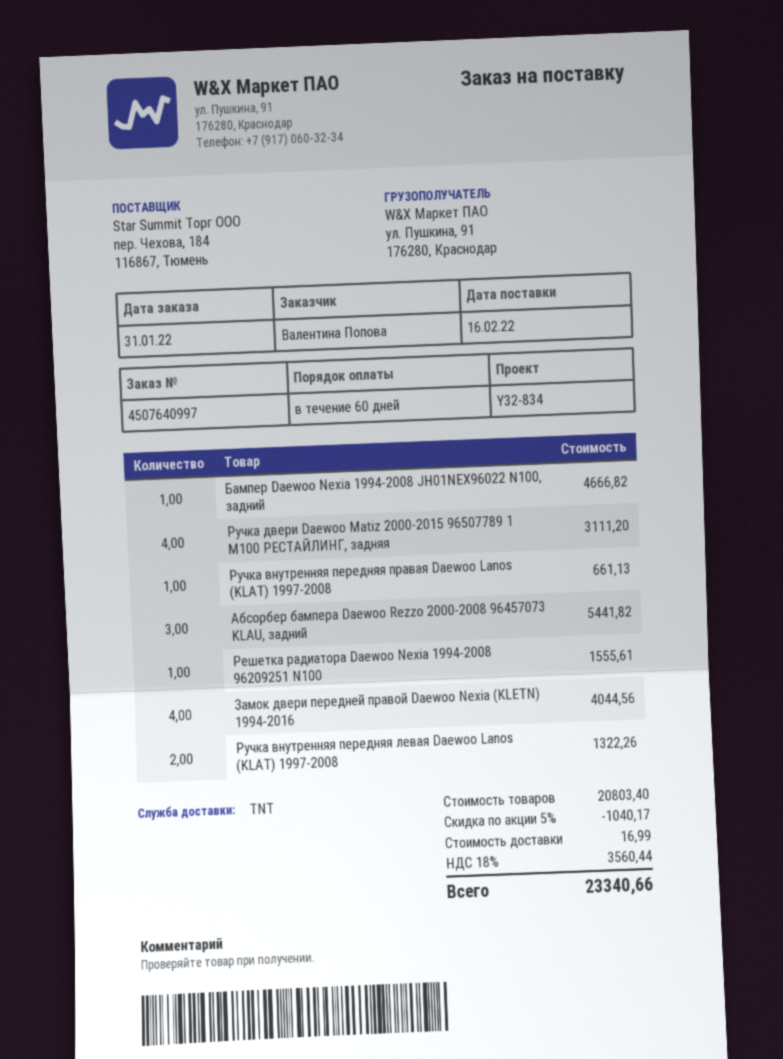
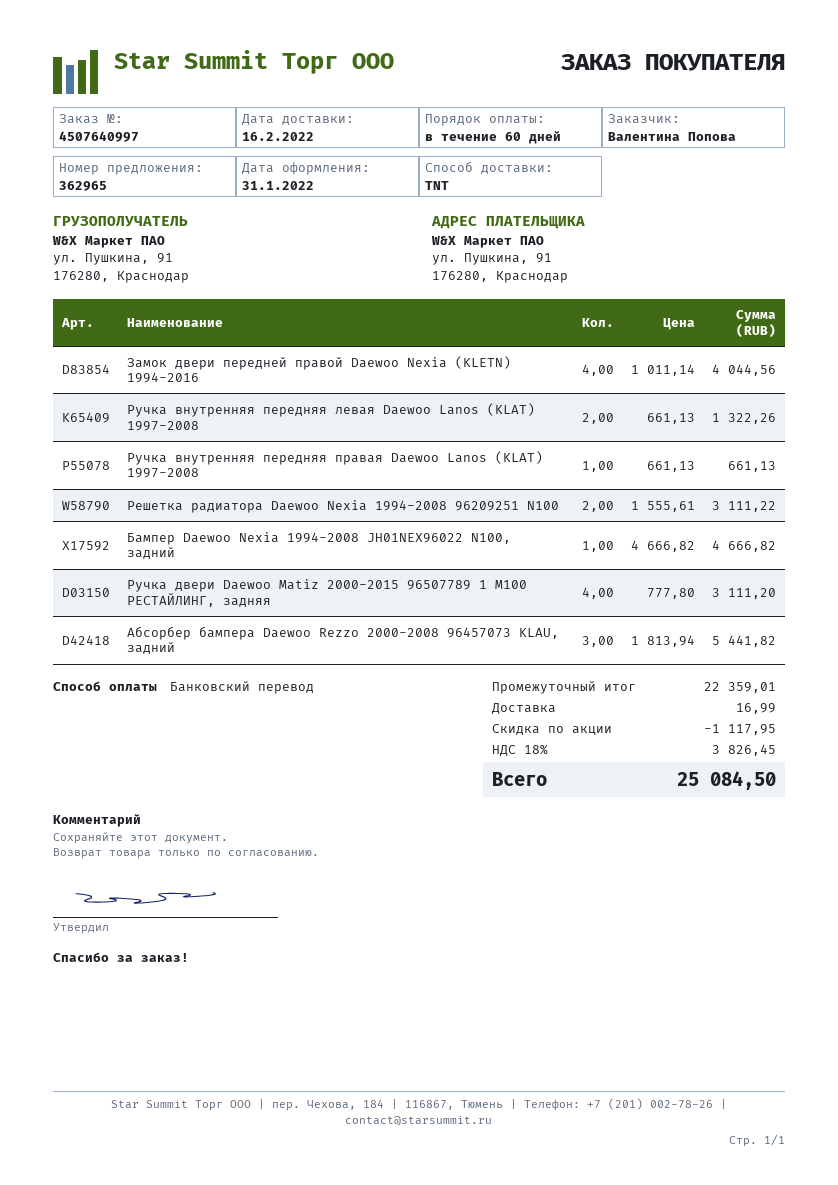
Решетка радиатора Daewoo Nexia 1994-2008 96209251 N100: 1 for 1555.61 -> 2 for 3111.22
subtotal: 20803.40 -> 22359.01
discount: 1040.17 -> 1117.95
tax: 18% = 3560.44 -> 18% = 3826.45
total: 23340.66 -> 25084.50

